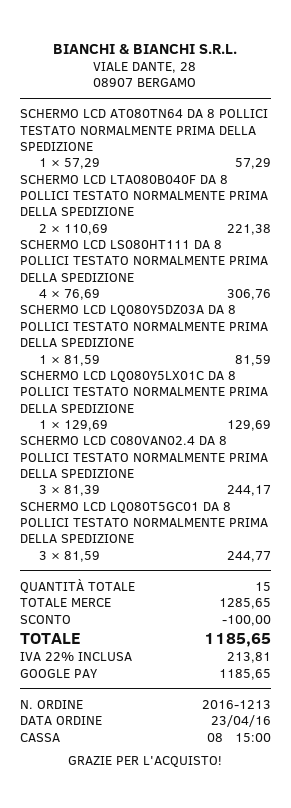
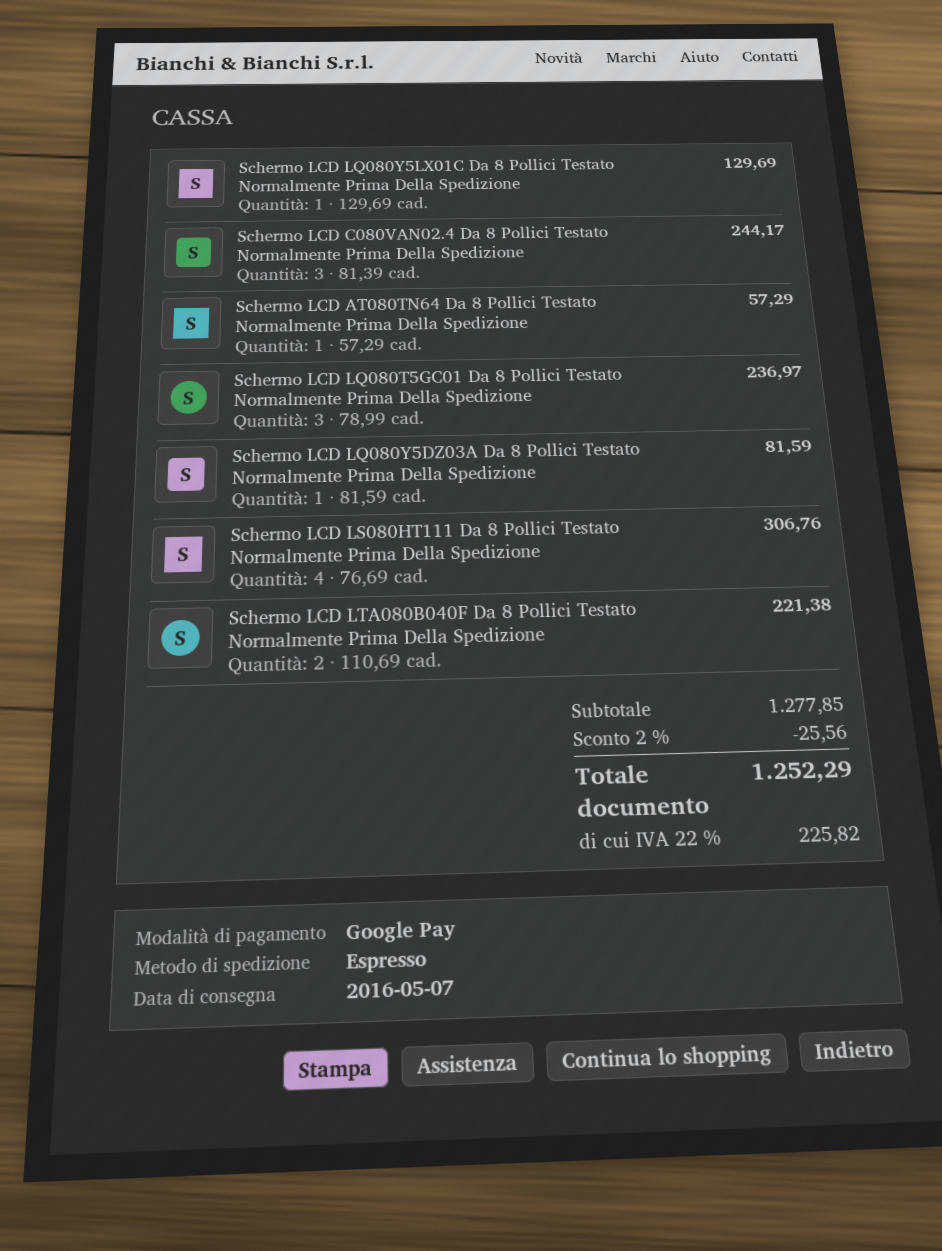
SCHERMO LCD LQ080T5GC01 DA 8 POLLICI TESTATO NORMALMENTE PRIMA DELLA SPEDIZIONE: 3 x 81.59 = 244.77 -> 3 x 78.99 = 236.97
subtotal: 1285.65 -> 1277.85
discount: 100.00 -> 25.56
tax: 22% = 213.81 -> 22% = 225.82
total: 1185.65 -> 1252.29

